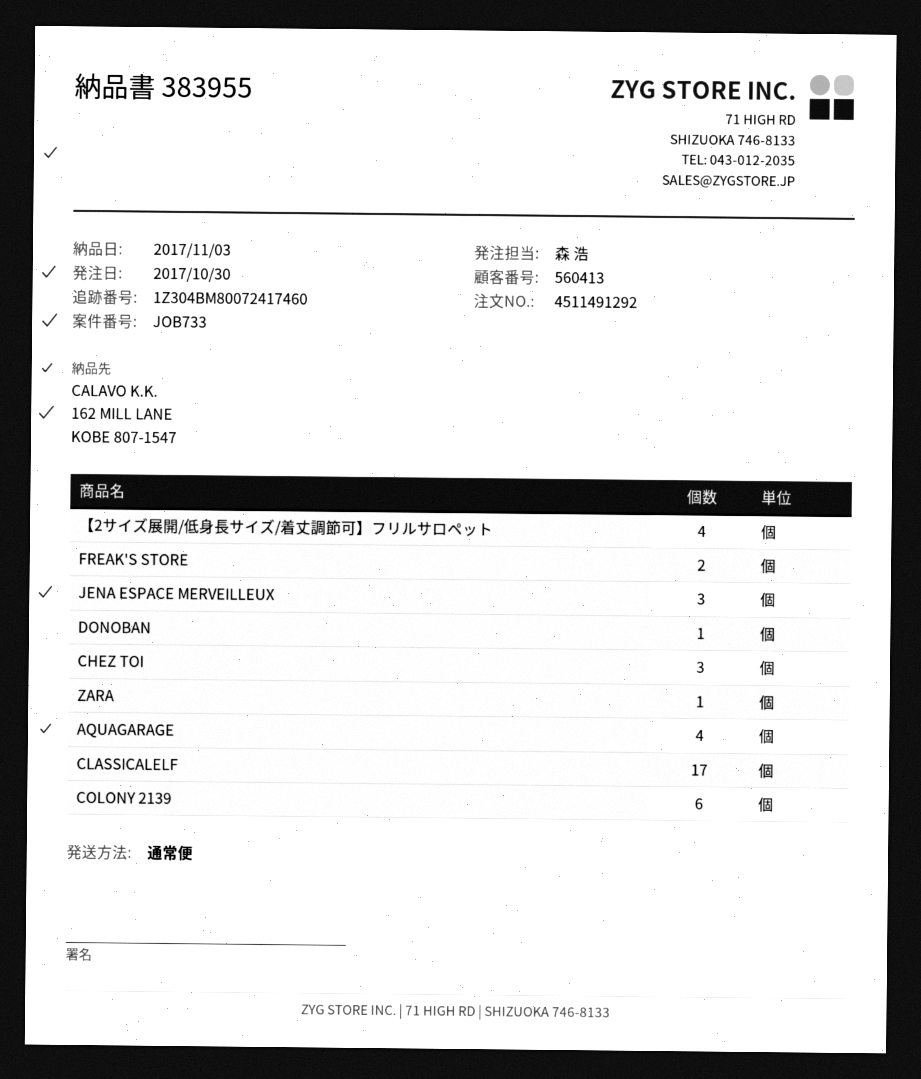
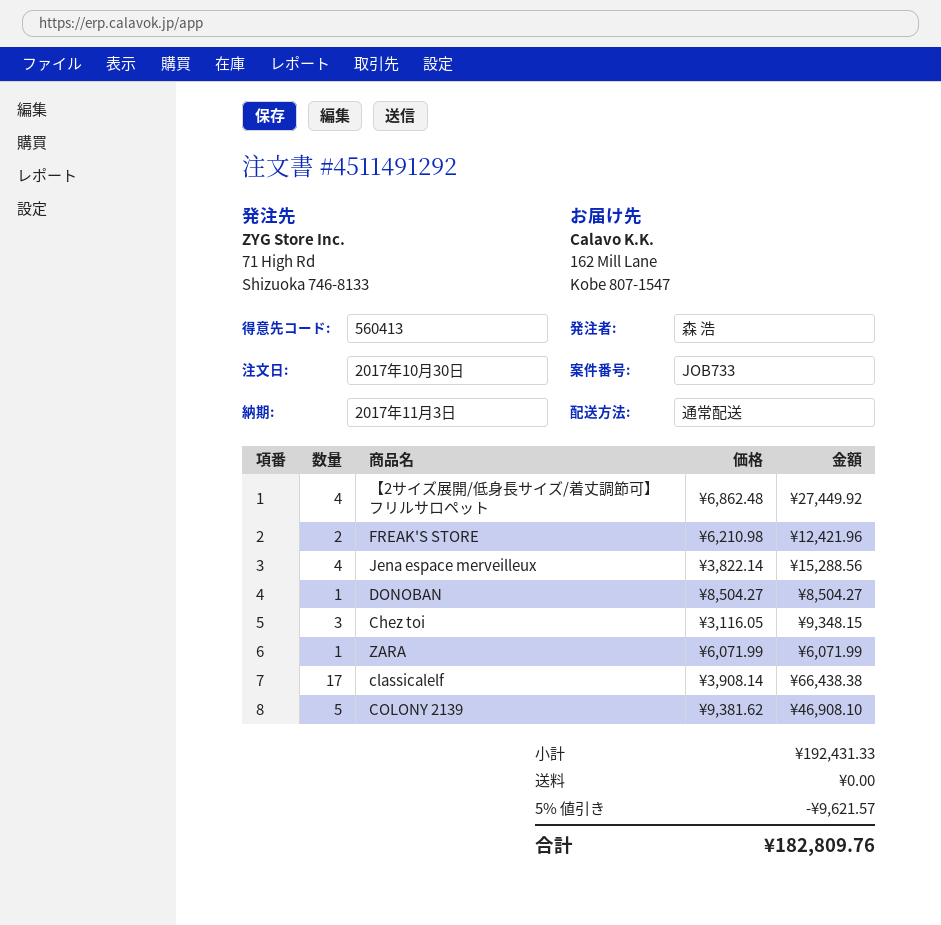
JENA ESPACE MERVEILLEUX: 3 -> 4
AQUAGARAGE: 4 -> none
COLONY 2139: 6 -> 5

